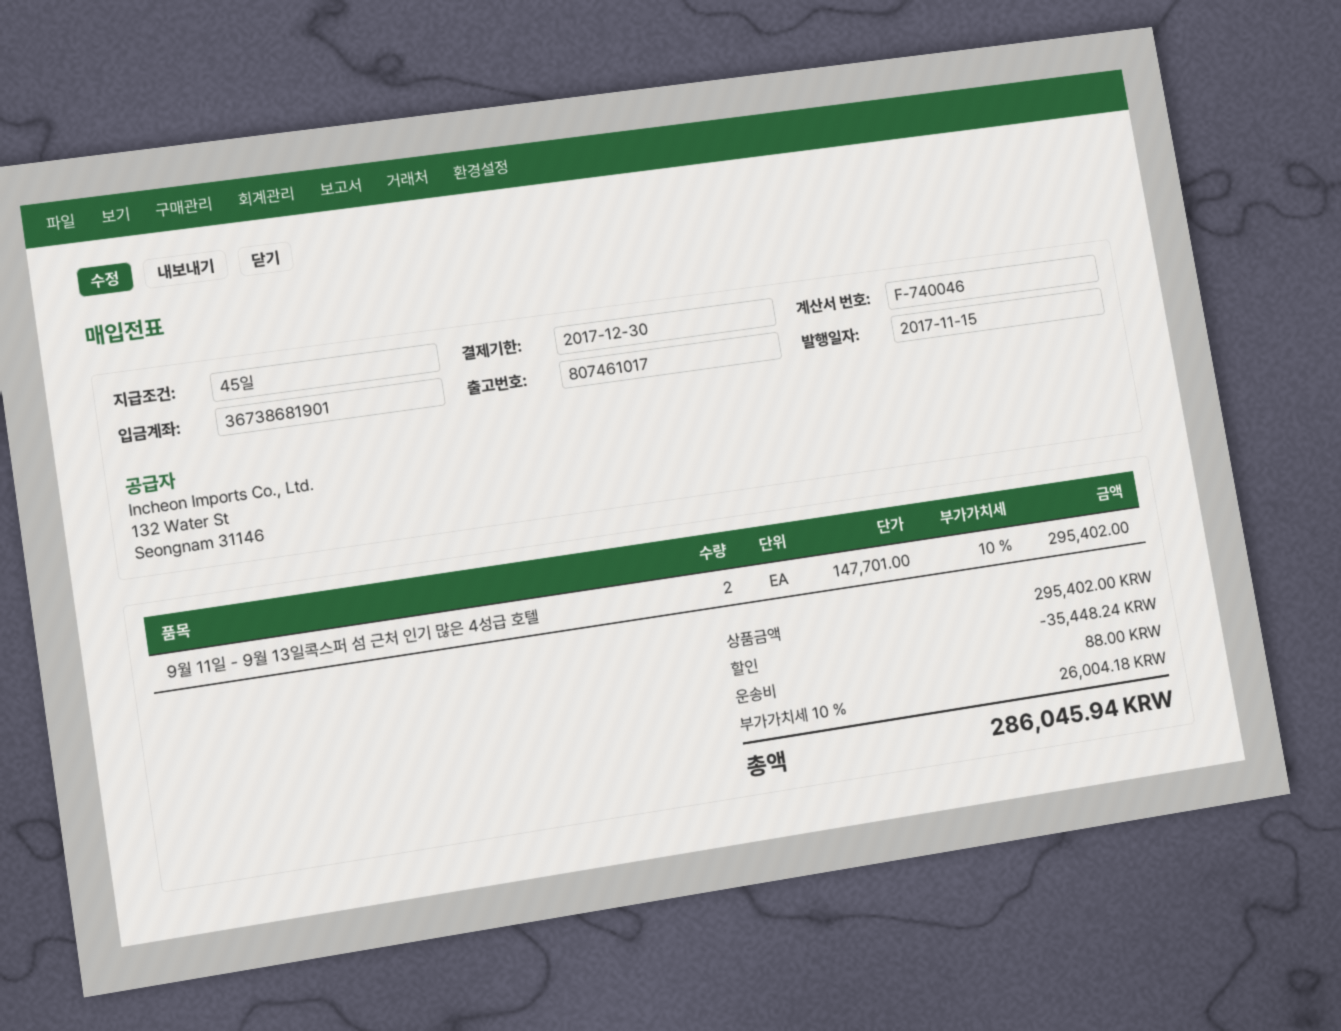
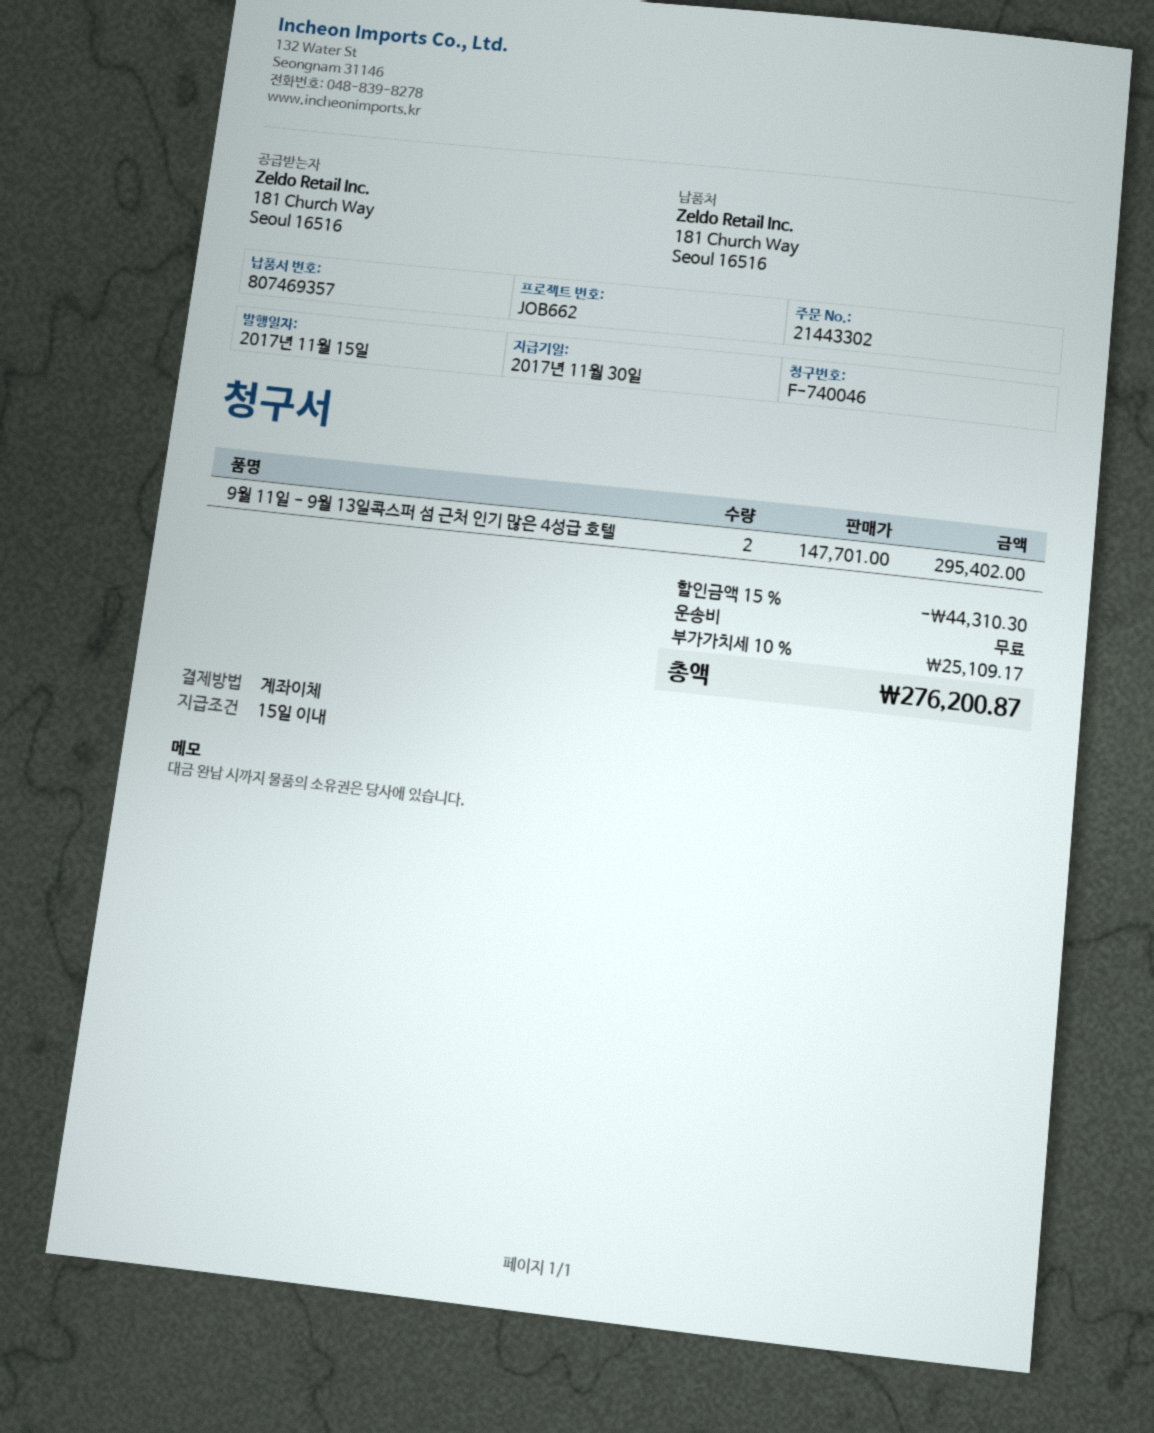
delivery note number: 807461017 -> 807469357
payment terms: 45 days -> 15 days
due date: 2017-12-30 -> 2017-11-30
discount: 35448.24 -> 44310.30
shipping: 88.00 -> 0.00
tax: 10% = 26004.18 -> 10% = 25109.17
total: 286045.94 -> 276200.87

